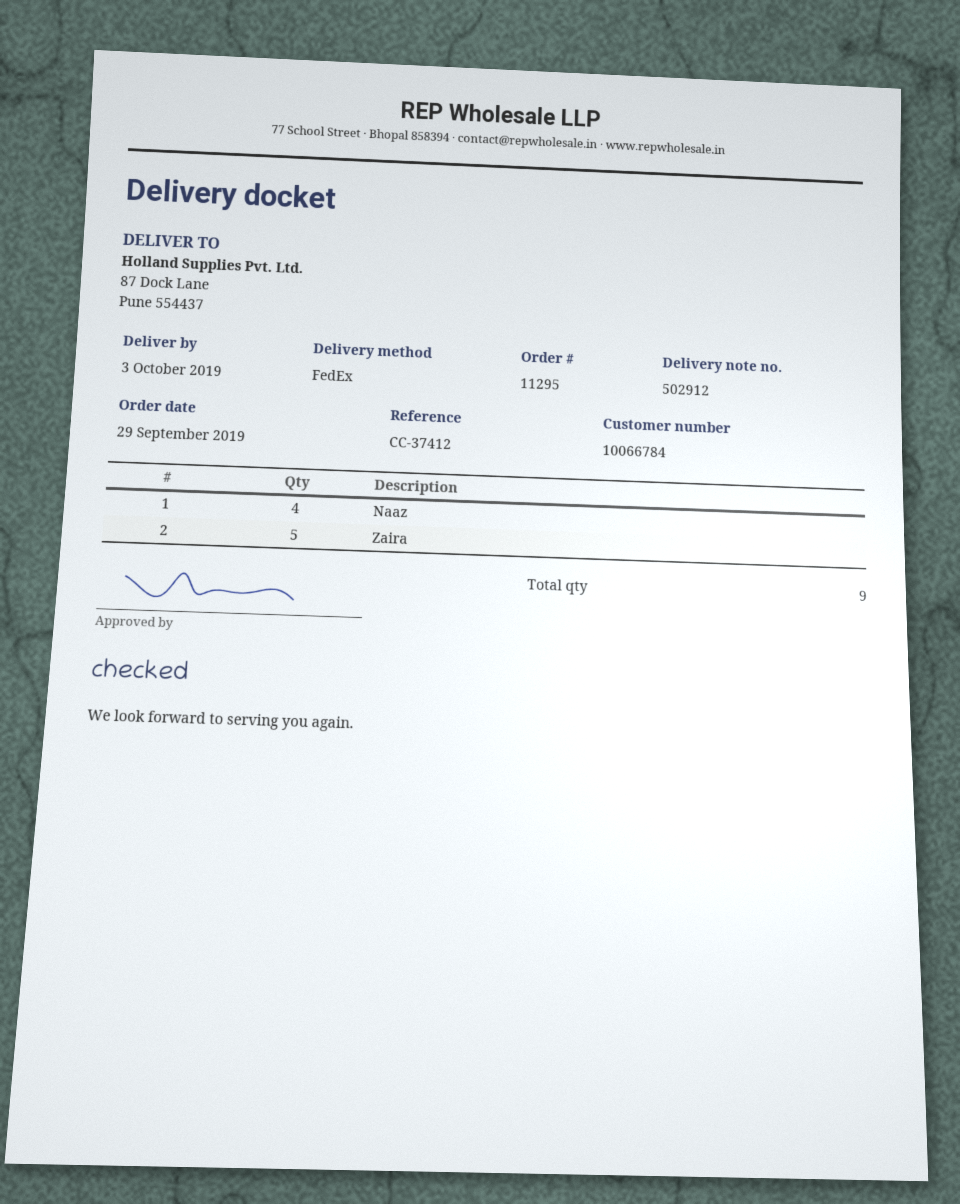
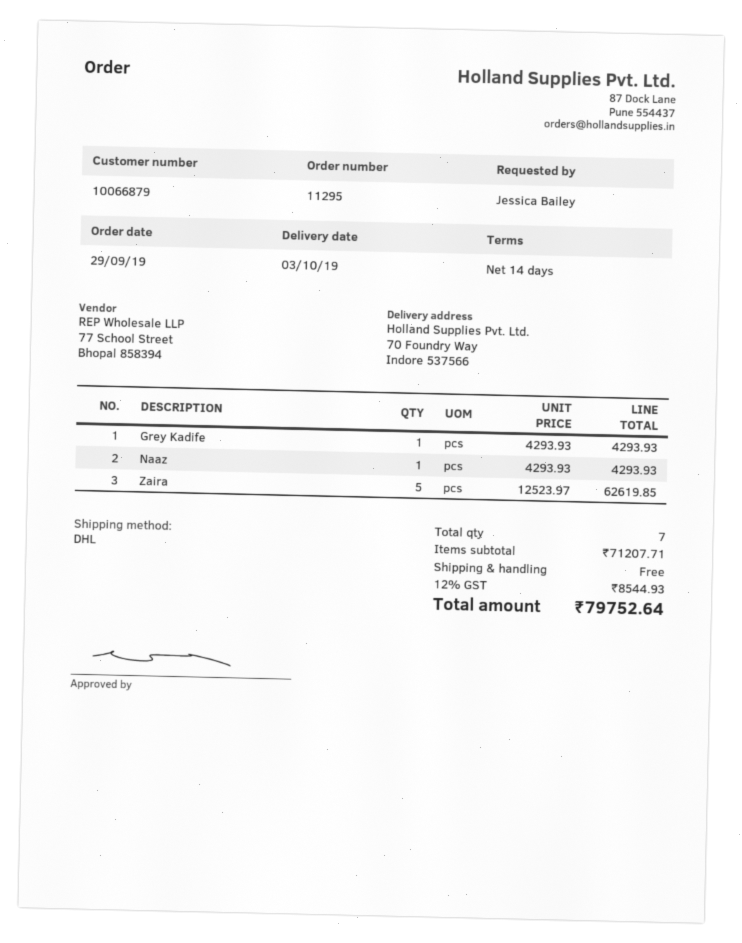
customer number: 10066784 -> 10066879
shipping method: FedEx -> DHL
ship to: 87 Dock Lane, Pune 554437 -> 70 Foundry Way, Indore 537566
Naaz: 4 -> 1
Grey Kadife: none -> 1
total quantity: 9 -> 7

